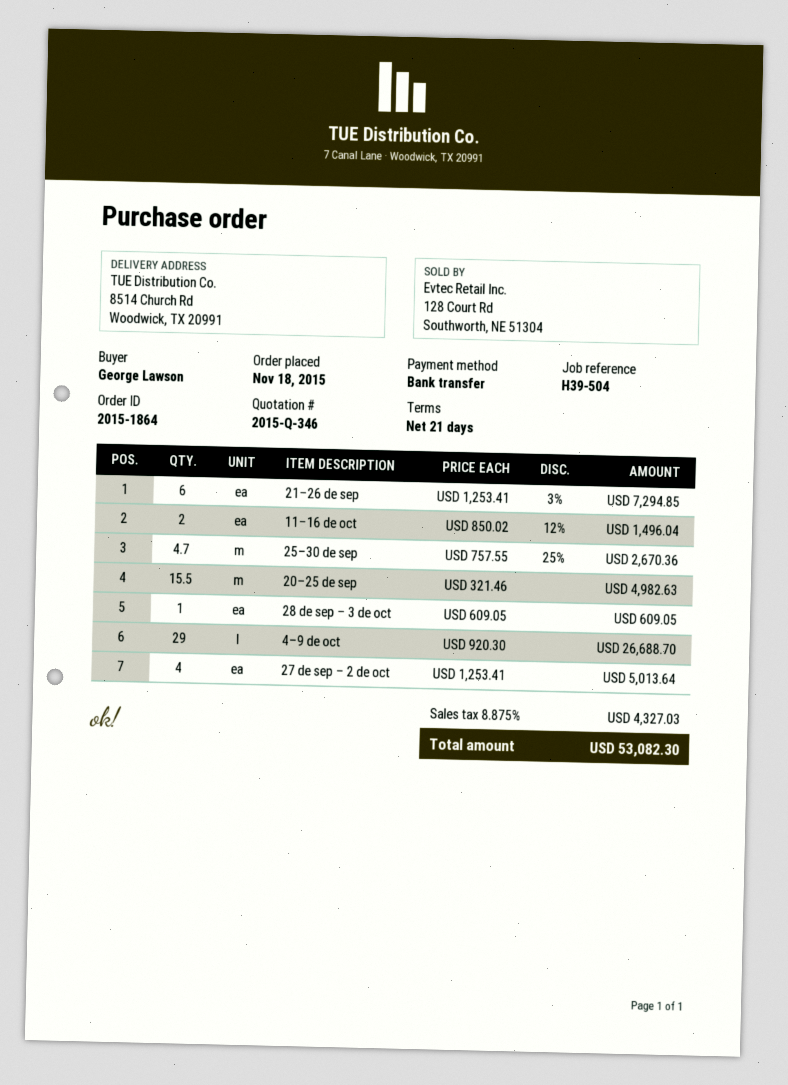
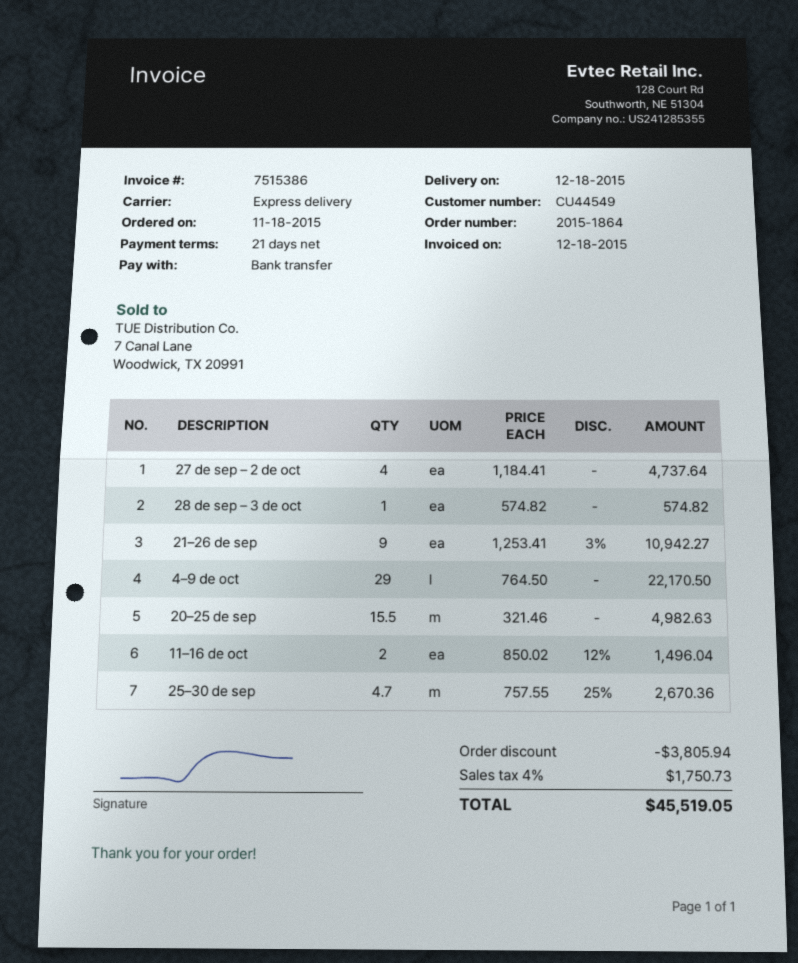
21–26 de sep: 6 x 1253.41 - 3% = 7294.85 -> 9 x 1253.41 - 3% = 10942.27
28 de sep – 3 de oct: 1 x 609.05 = 609.05 -> 1 x 574.82 = 574.82
4–9 de oct: 29 x 920.30 = 26688.70 -> 29 x 764.50 = 22170.50
27 de sep – 2 de oct: 4 x 1253.41 = 5013.64 -> 4 x 1184.41 = 4737.64
discount: none -> 3805.94
tax: 8.875% = 4327.03 -> 4% = 1750.73
total: 53082.30 -> 45519.05

